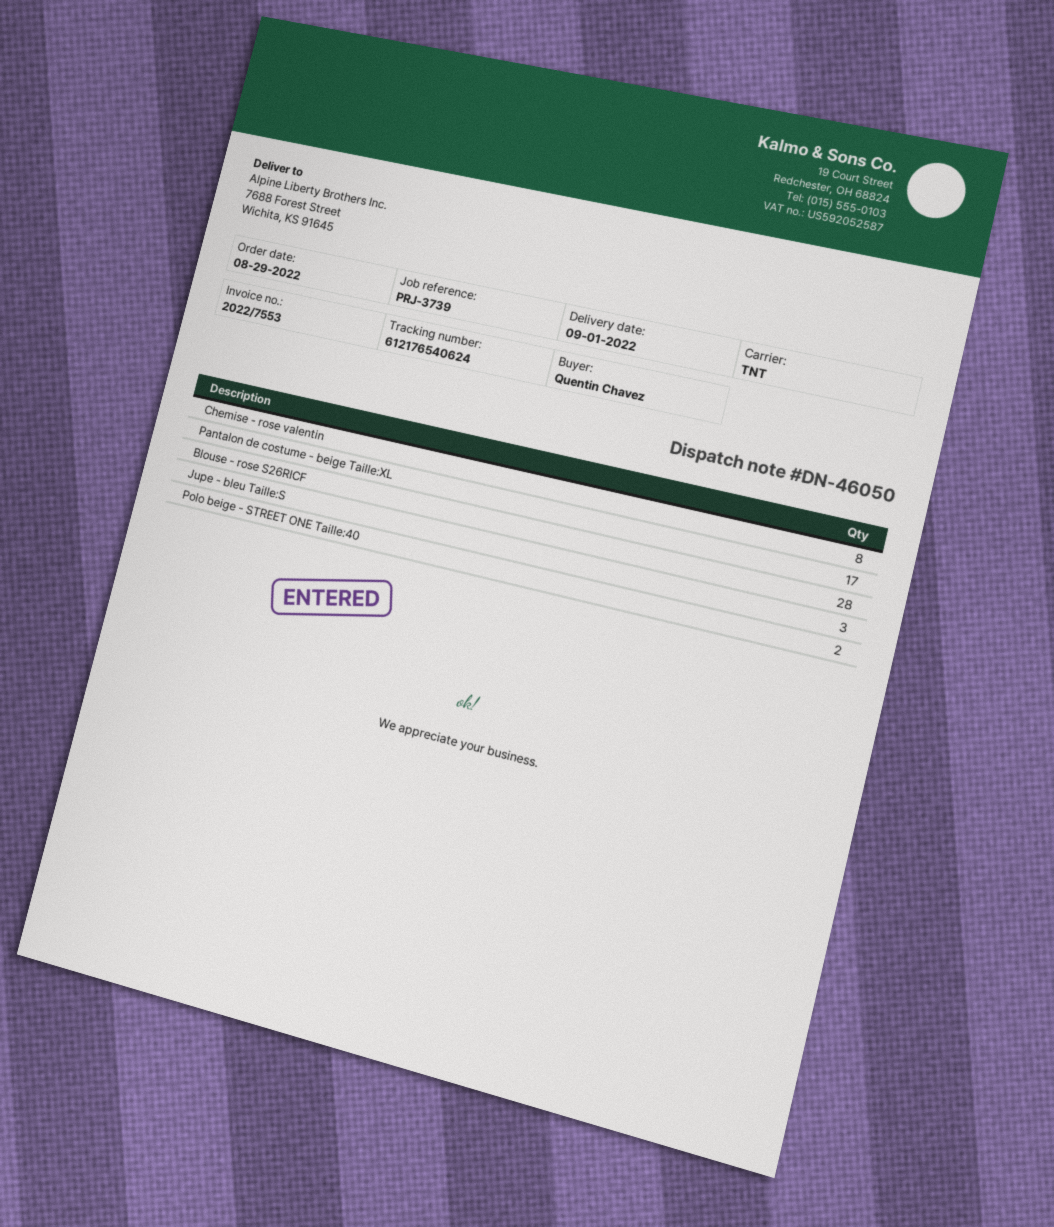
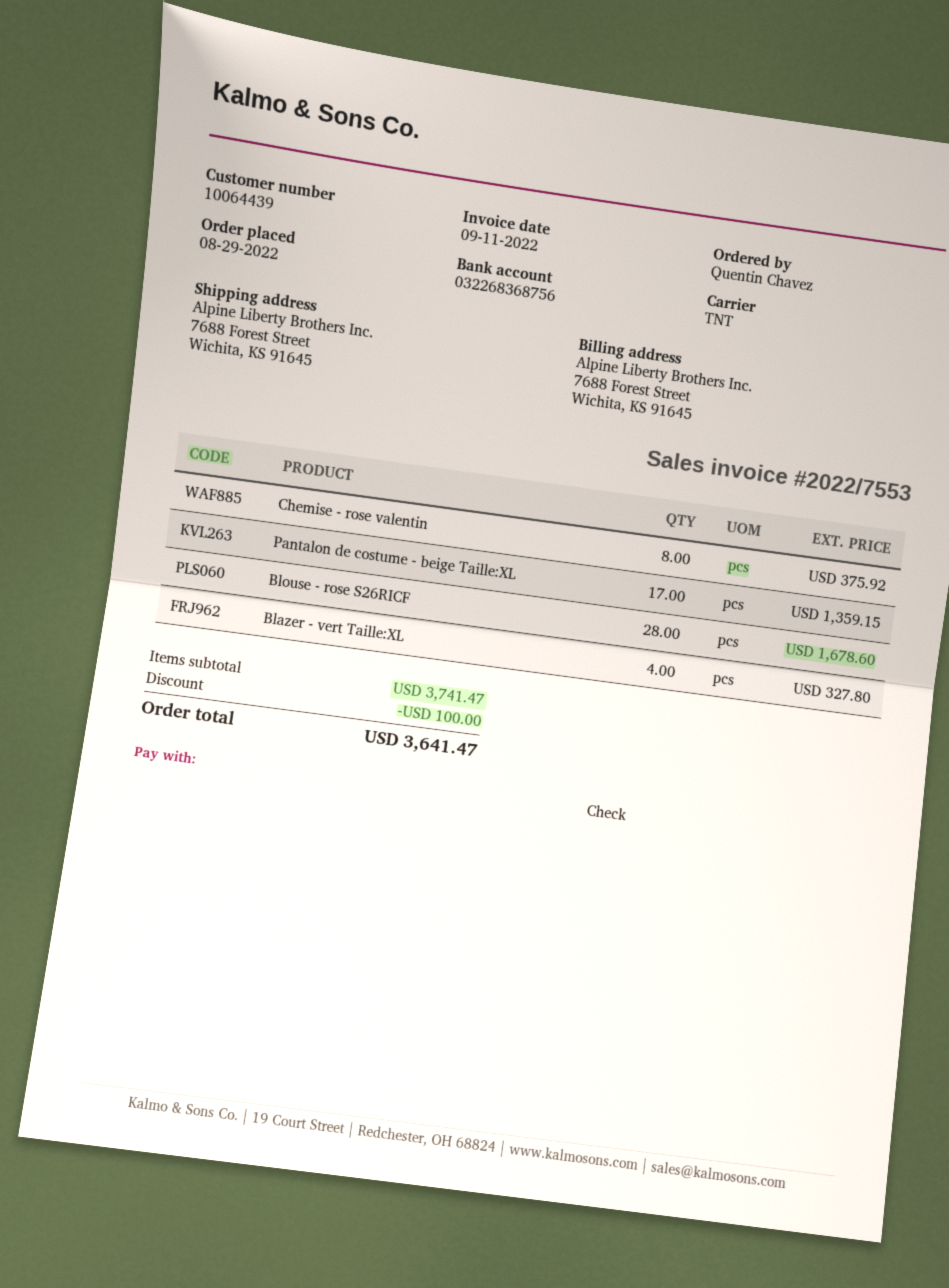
Jupe - bleu Taille:S: 3 -> none
Polo beige - STREET ONE Taille:40: 2 -> none
Blazer - vert Taille:XL: none -> 4

